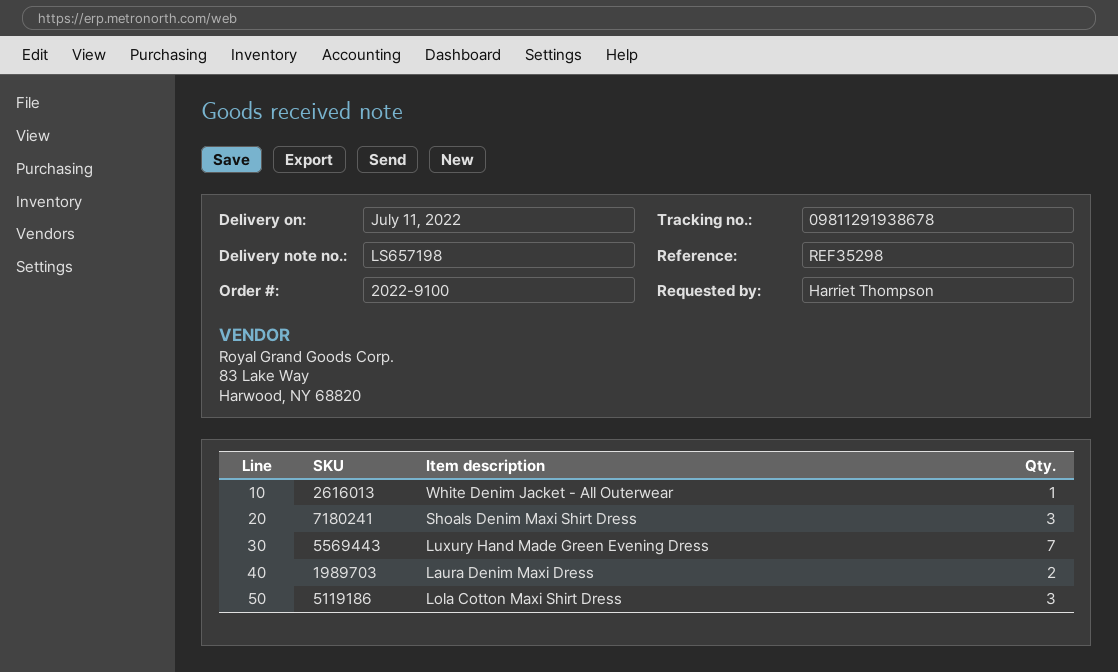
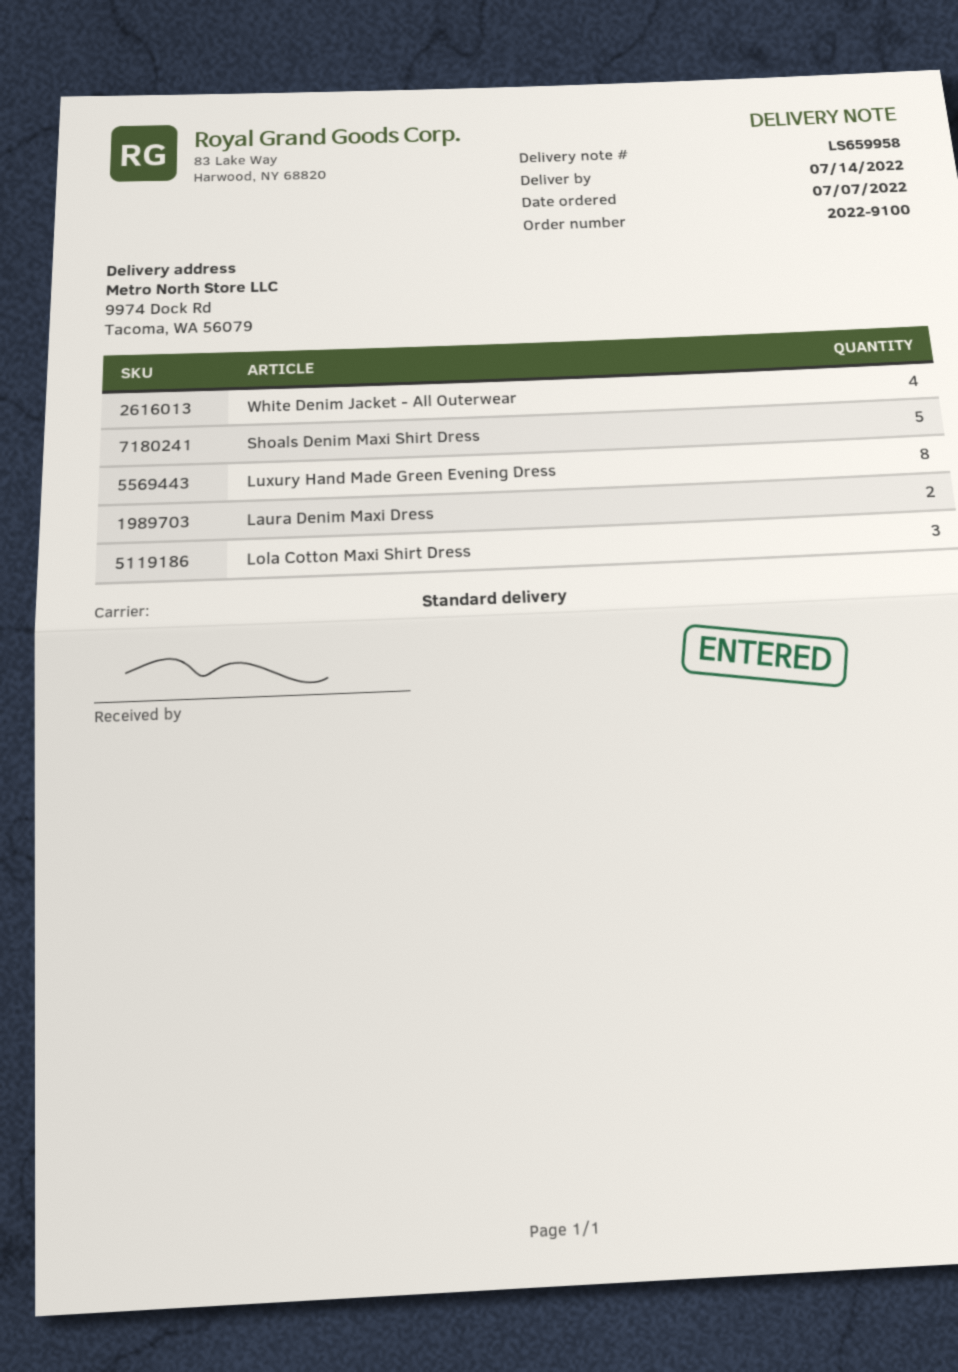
delivery note number: LS657198 -> LS659958
delivery date: 2022-07-11 -> 2022-07-14
White Denim Jacket - All Outerwear: 1 -> 4
Shoals Denim Maxi Shirt Dress: 3 -> 5
Luxury Hand Made Green Evening Dress: 7 -> 8

